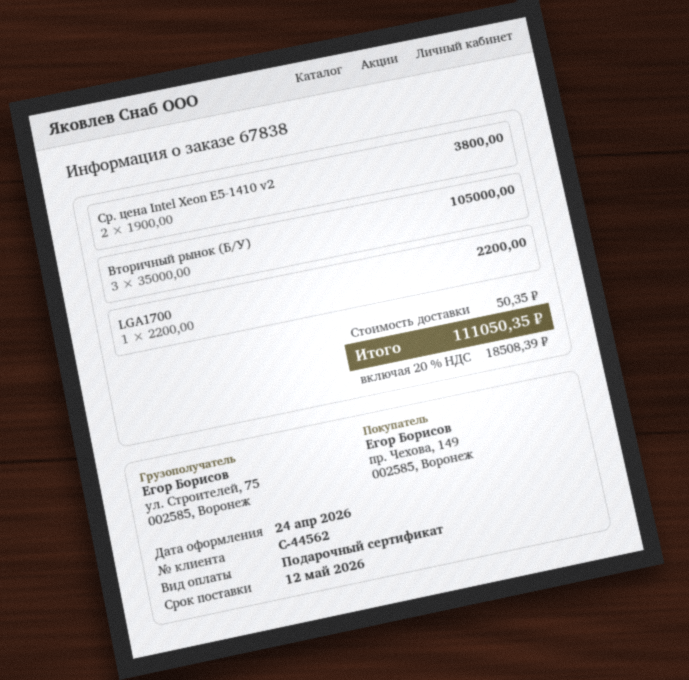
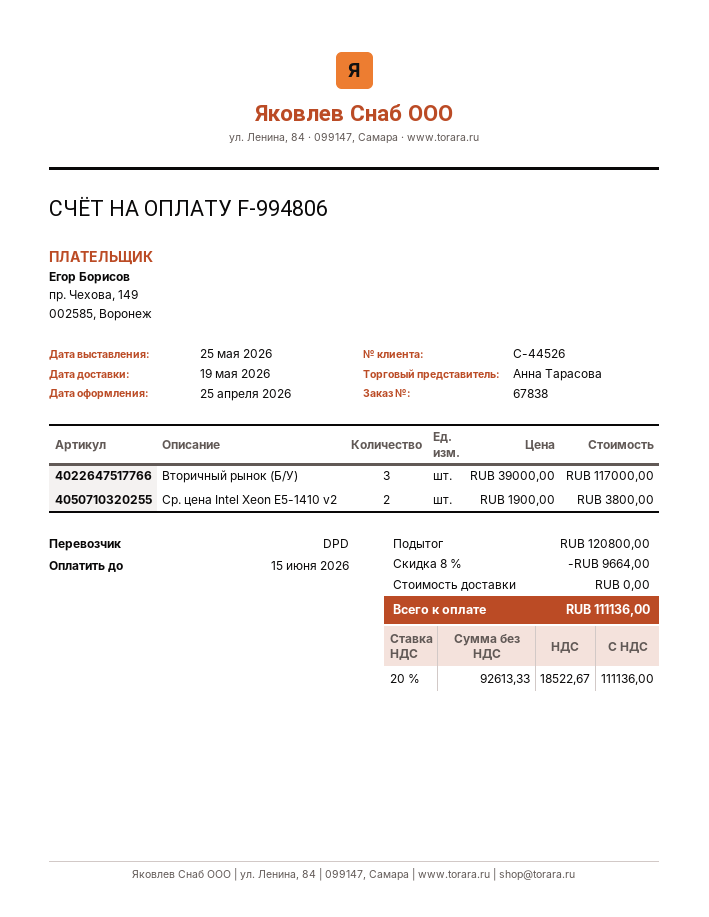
order date: 2026-04-24 -> 2026-04-25
delivery date: 2026-05-12 -> 2026-05-19
customer number: C-44562 -> C-44526
Вторичный рынок (Б/У): 3 x 35000.00 = 105000.00 -> 3 x 39000.00 = 117000.00
LGA1700: 1 x 2200.00 = 2200.00 -> none
discount: none -> 8% = 9664.00
shipping: 50.35 -> 0.00
tax: 20% = 18508.39 -> 20% = 18522.67
total: 111050.35 -> 111136.00

